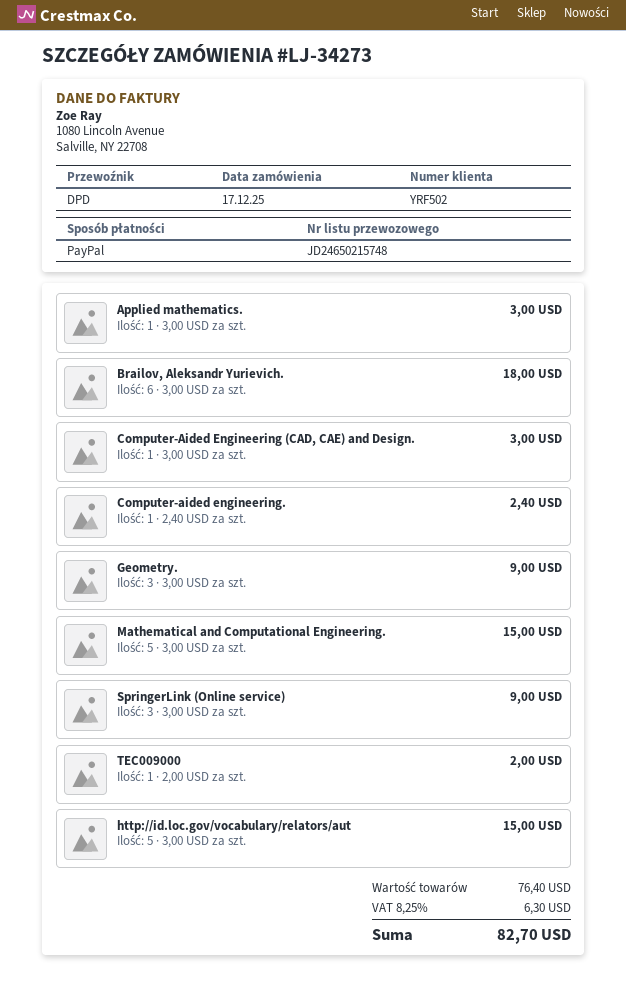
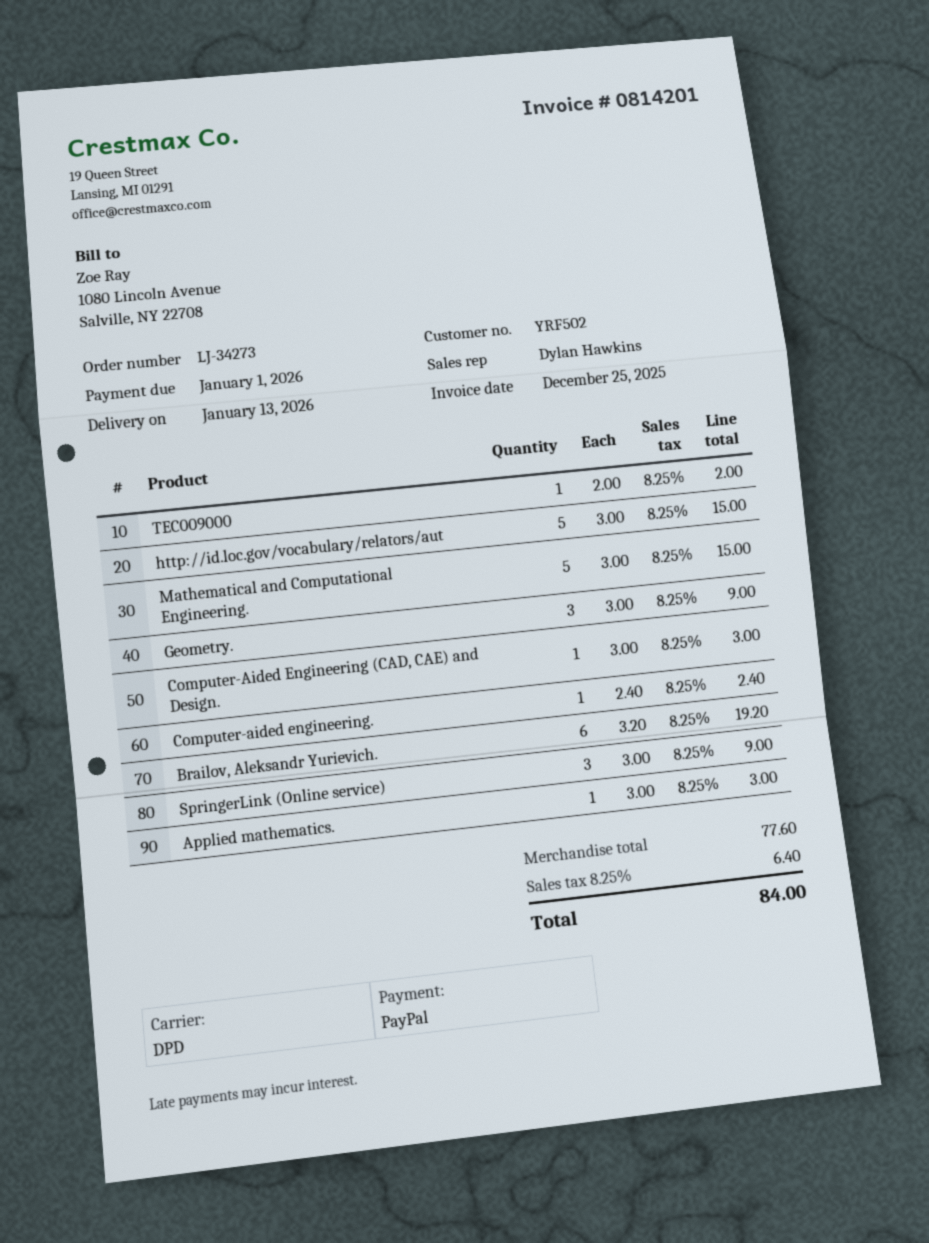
Brailov, Aleksandr Yurievich.: 6 x 3.00 = 18.00 -> 6 x 3.20 = 19.20
subtotal: 76.40 -> 77.60
tax: 8.25% = 6.30 -> 8.25% = 6.40
total: 82.70 -> 84.00

